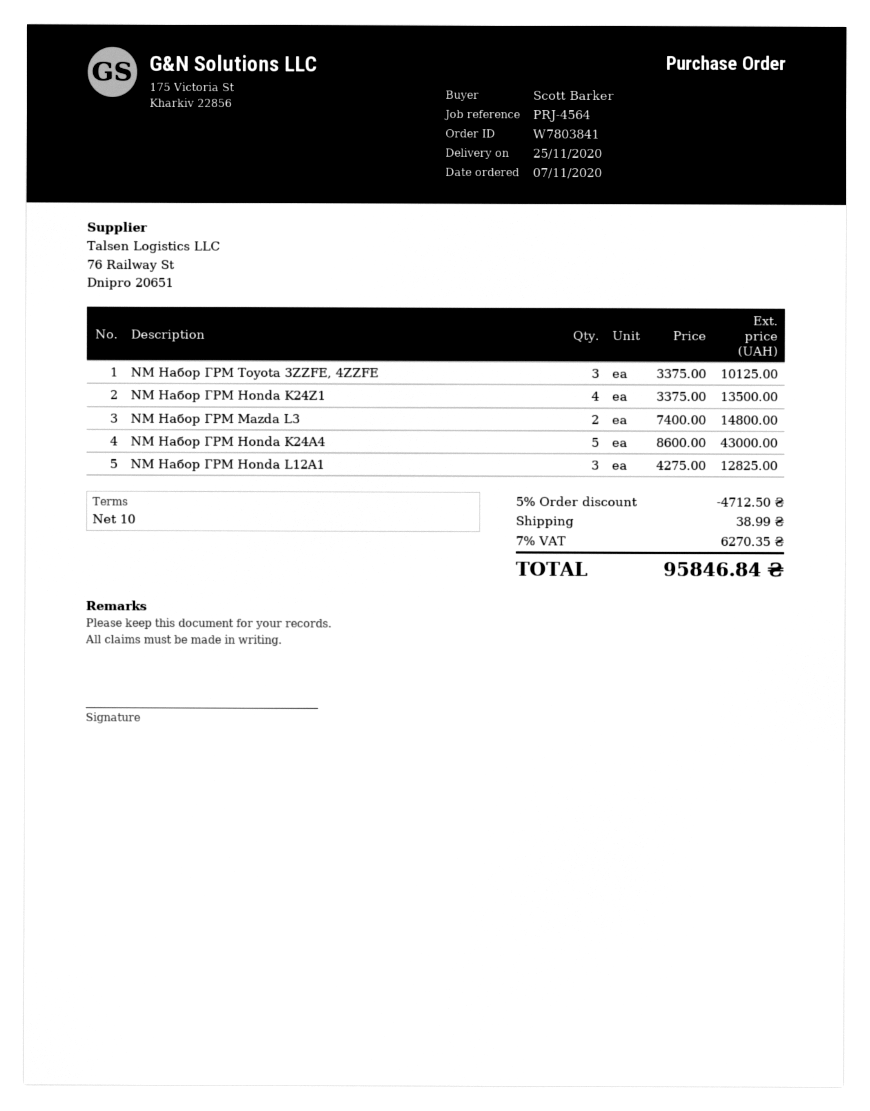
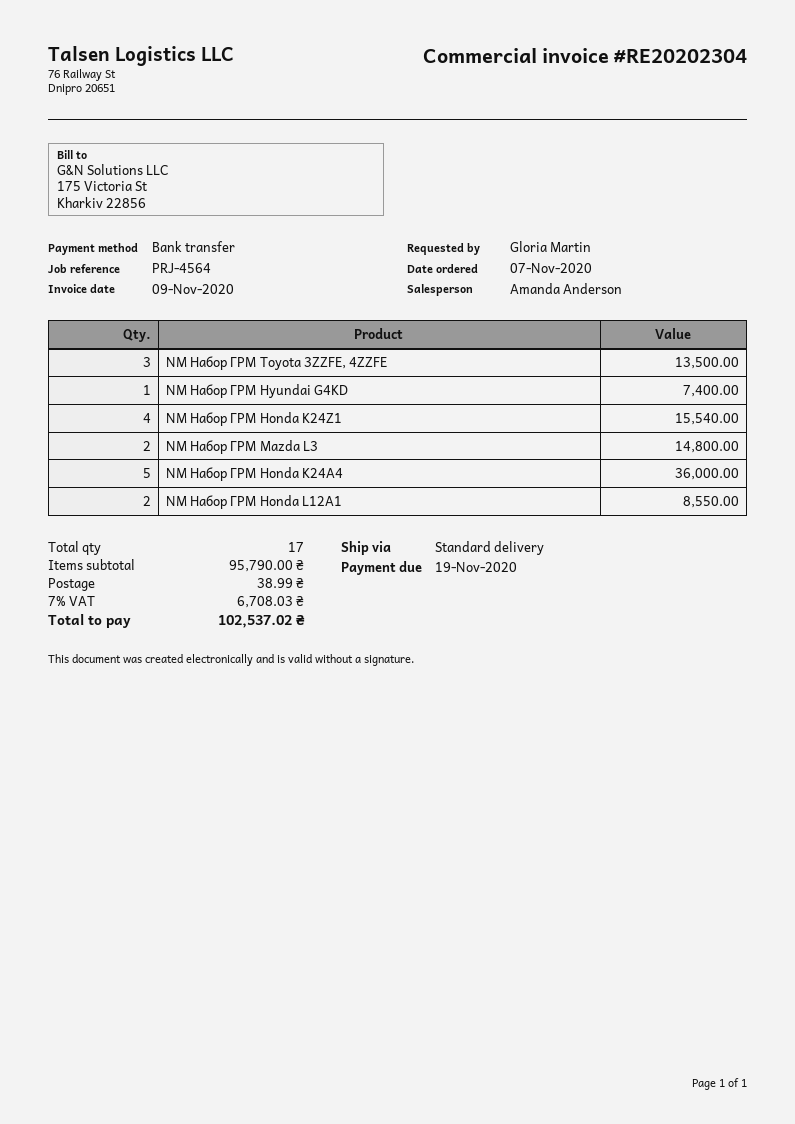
ordered by: Scott Barker -> Gloria Martin
NM Набор ГРМ Toyota 3ZZFE, 4ZZFE: 3 for 10125.00 -> 3 for 13500.00
NM Набор ГРМ Honda K24Z1: 4 for 13500.00 -> 4 for 15540.00
NM Набор ГРМ Honda K24A4: 5 for 43000.00 -> 5 for 36000.00
NM Набор ГРМ Honda L12A1: 3 for 12825.00 -> 2 for 8550.00
NM Набор ГРМ Hyundai G4KD: none -> 1 for 7400.00
discount: 5% = 4712.50 -> none
tax: 7% = 6270.35 -> 7% = 6708.03
total: 95846.84 -> 102537.02

